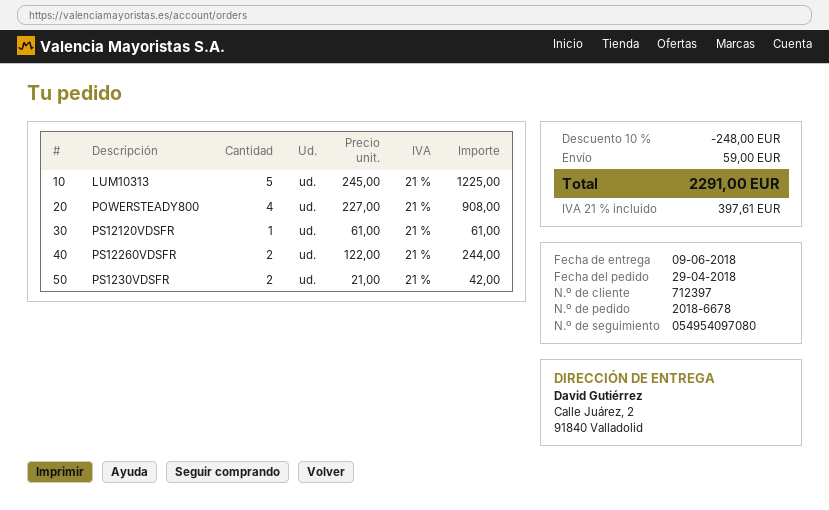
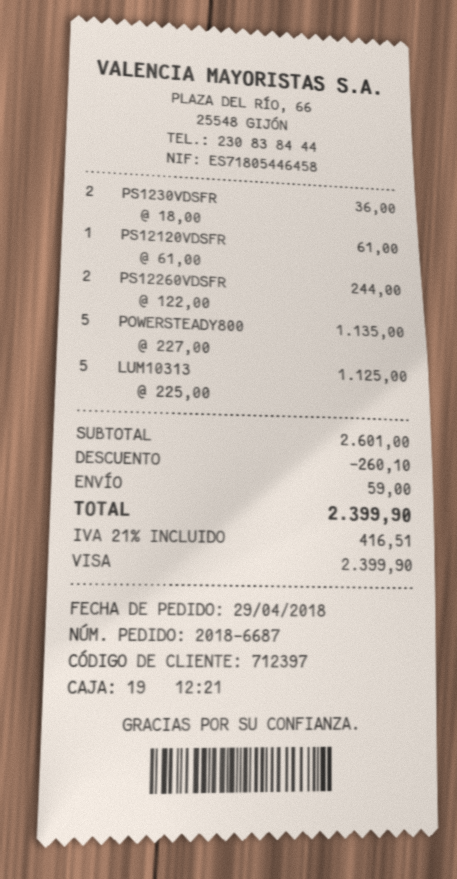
order number: 2018-6678 -> 2018-6687
LUM10313: 5 x 245.00 = 1225.00 -> 5 x 225.00 = 1125.00
POWERSTEADY800: 4 x 227.00 = 908.00 -> 5 x 227.00 = 1135.00
PS1230VDSFR: 2 x 21.00 = 42.00 -> 2 x 18.00 = 36.00
discount: 248.00 -> 260.10
tax: 21% = 397.61 -> 21% = 416.51
total: 2291.00 -> 2399.90

